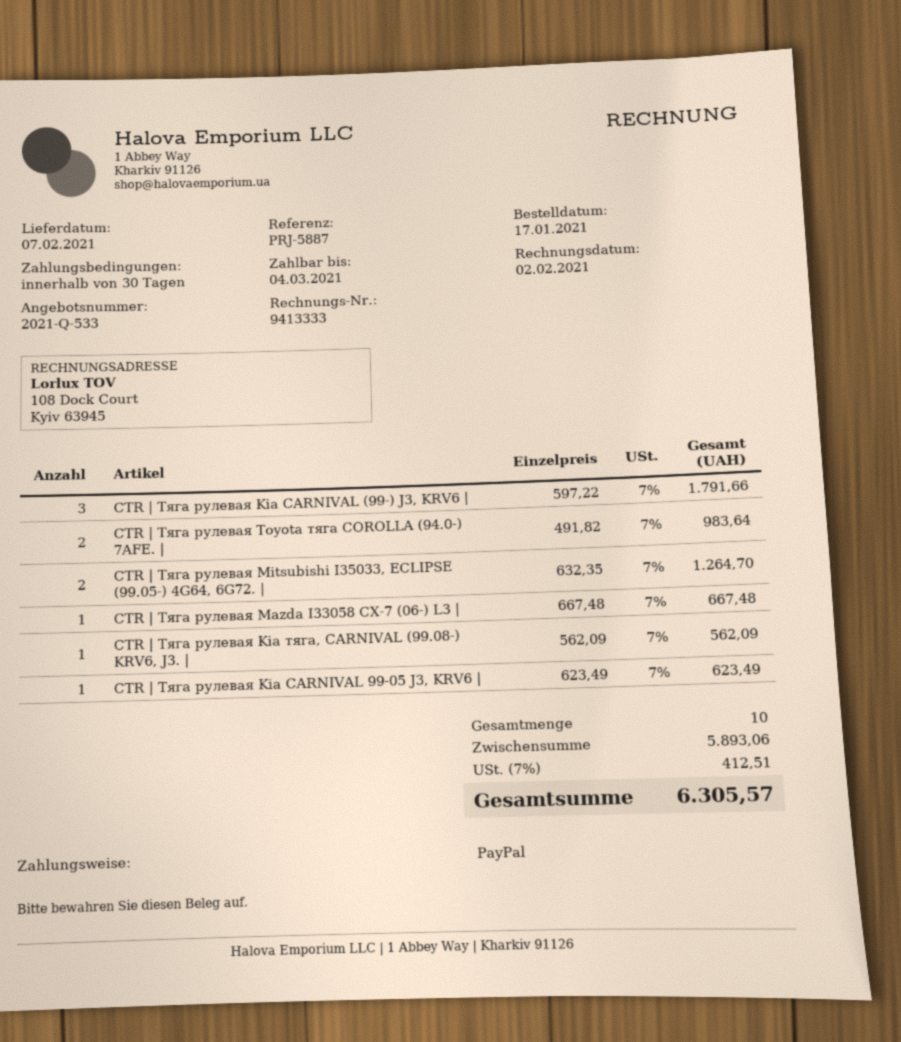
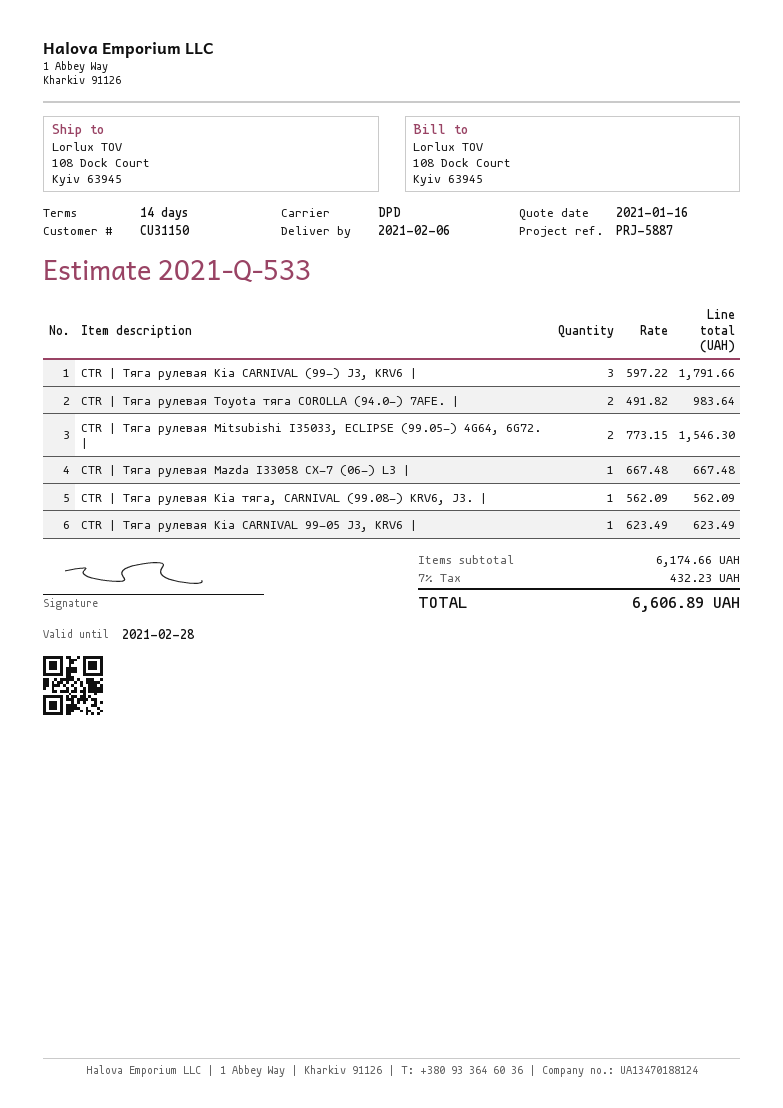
delivery date: 2021-02-07 -> 2021-02-06
payment terms: 30 days -> 14 days
CTR | Тяга рулевая Mitsubishi I35033, ECLIPSE (99.05-) 4G64, 6G72. |: 2 x 632.35 = 1264.70 -> 2 x 773.15 = 1546.30
subtotal: 5893.06 -> 6174.66
tax: 7% = 412.51 -> 7% = 432.23
total: 6305.57 -> 6606.89

